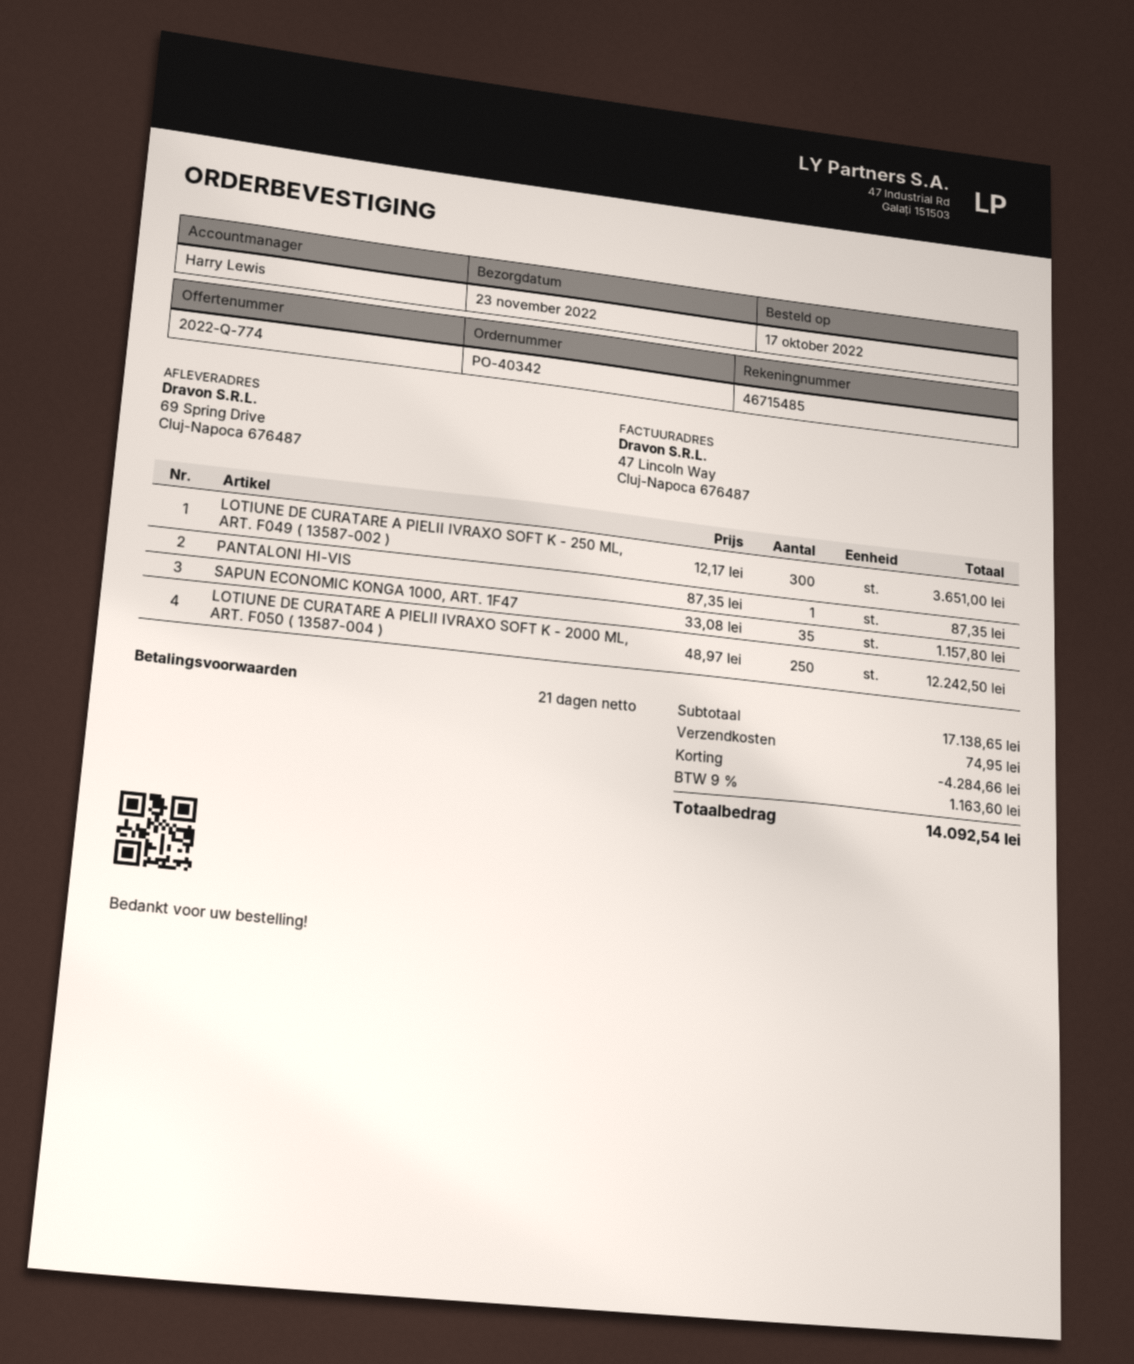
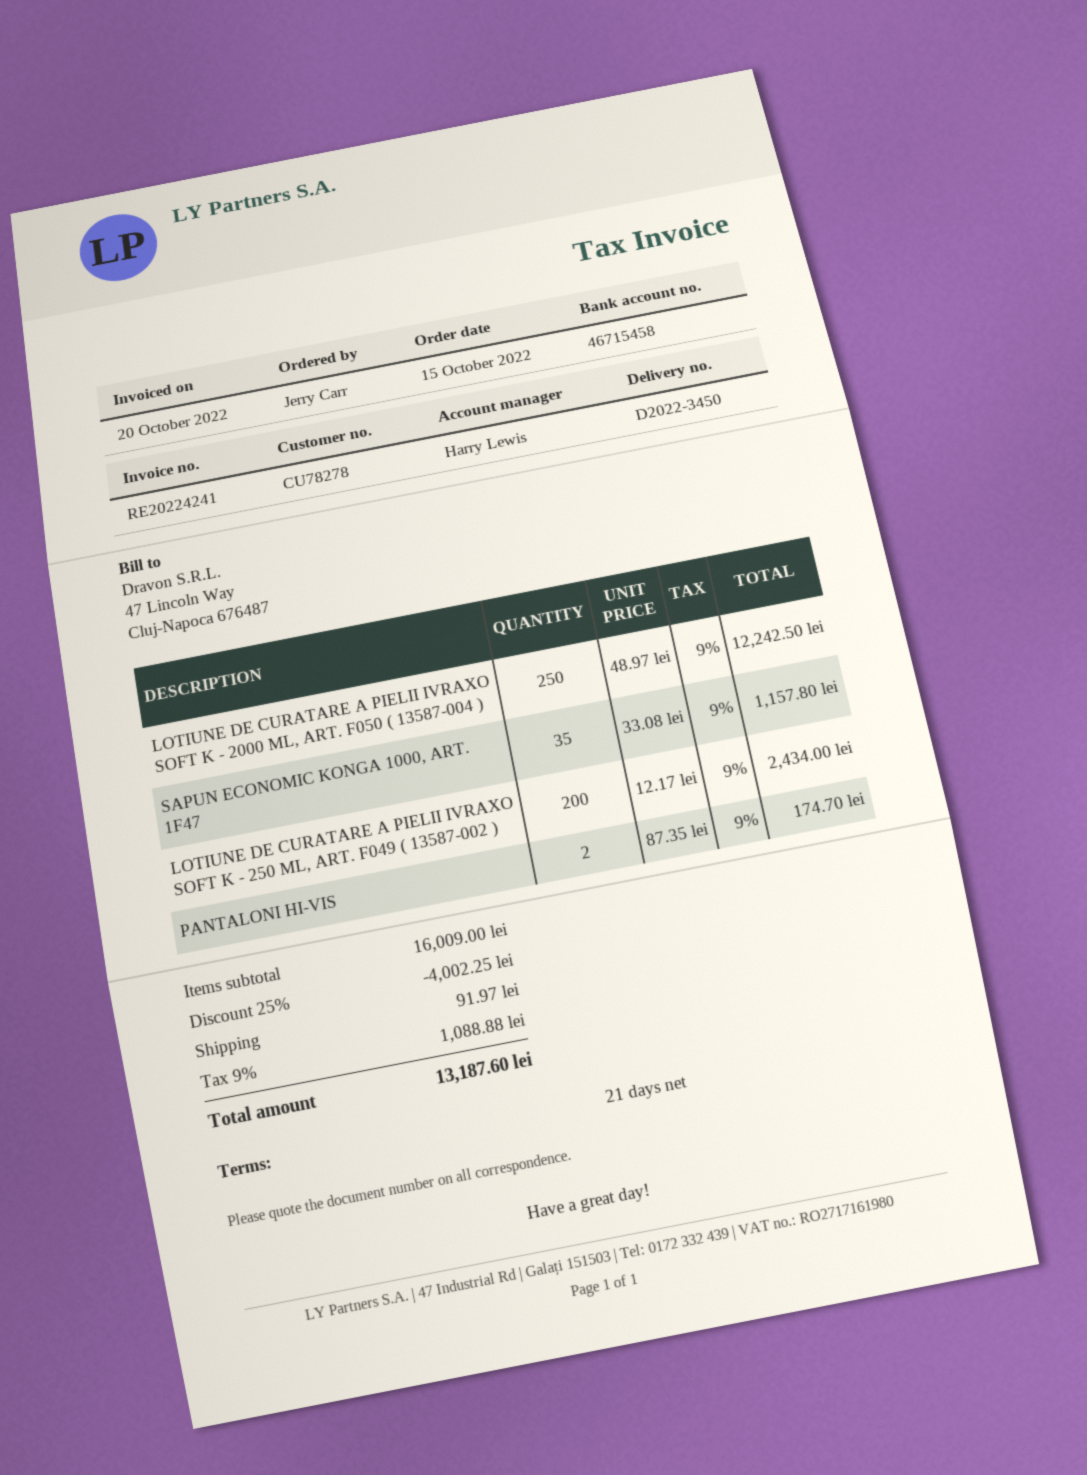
order date: 2022-10-17 -> 2022-10-15
bank account: 46715485 -> 46715458
LOTIUNE DE CURATARE A PIELII IVRAXO SOFT K - 250 ML, ART. F049 ( 13587-002 ): 300 x 12.17 = 3651.00 -> 200 x 12.17 = 2434.00
PANTALONI HI-VIS: 1 x 87.35 = 87.35 -> 2 x 87.35 = 174.70
subtotal: 17138.65 -> 16009.00
discount: 4284.66 -> 4002.25
shipping: 74.95 -> 91.97
tax: 9% = 1163.60 -> 9% = 1088.88
total: 14092.54 -> 13187.60

